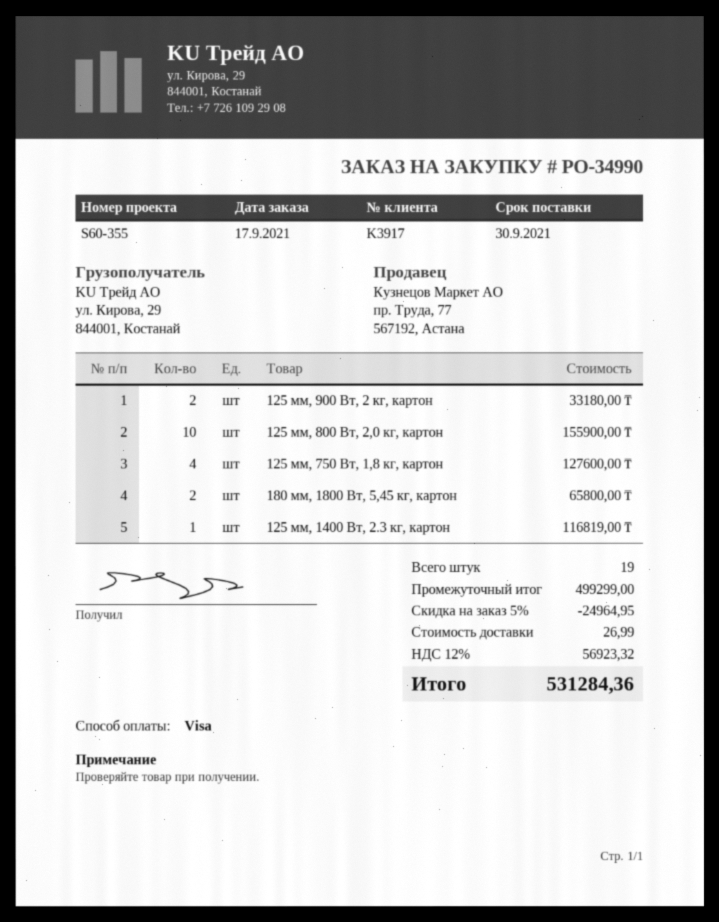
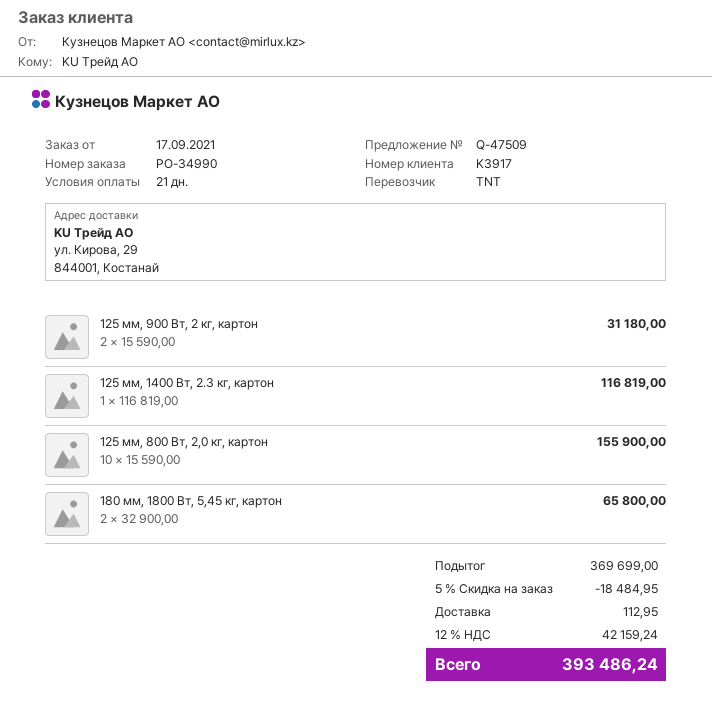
125 мм, 900 Вт, 2 кг, картон: 2 for 33180.00 -> 2 for 31180.00
125 мм, 750 Вт, 1,8 кг, картон: 4 for 127600.00 -> none
subtotal: 499299.00 -> 369699.00
discount: 5% = 24964.95 -> 5% = 18484.95
shipping: 26.99 -> 112.95
tax: 12% = 56923.32 -> 12% = 42159.24
total: 531284.36 -> 393486.24

